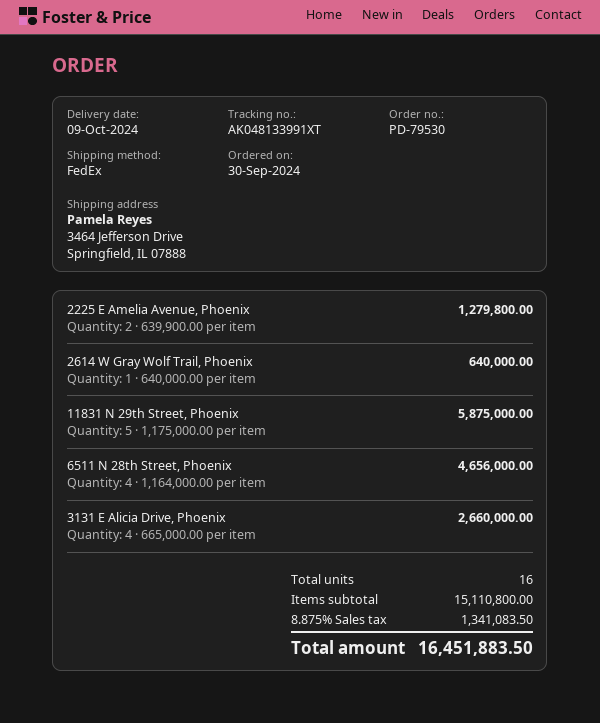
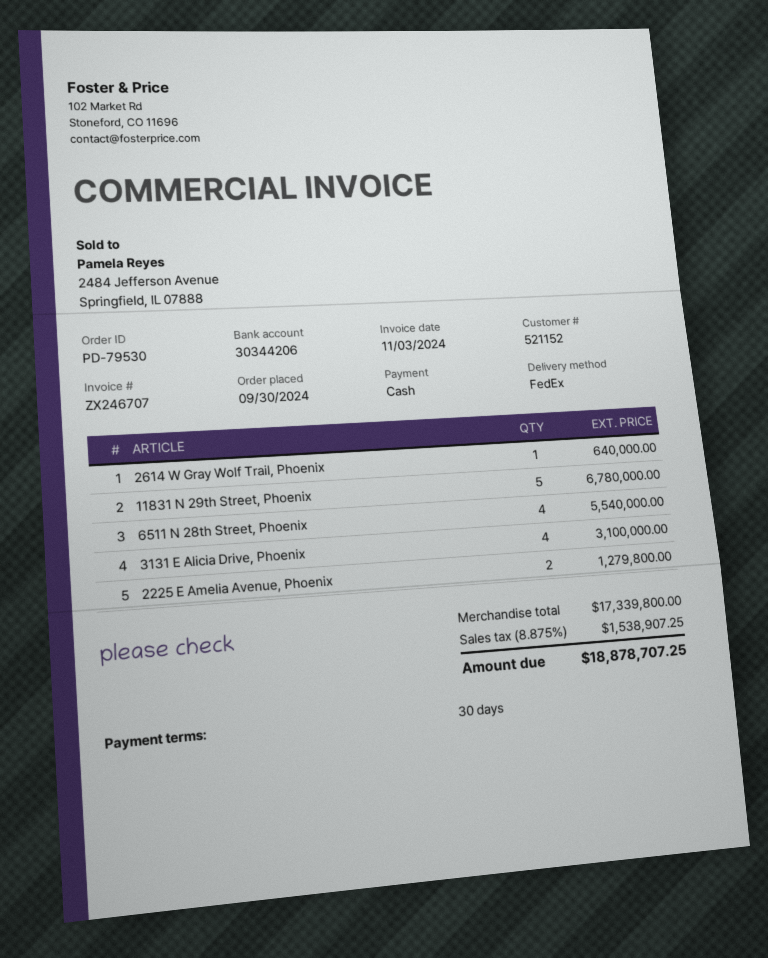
11831 N 29th Street, Phoenix: 5 for 5875000.00 -> 5 for 6780000.00
6511 N 28th Street, Phoenix: 4 for 4656000.00 -> 4 for 5540000.00
3131 E Alicia Drive, Phoenix: 4 for 2660000.00 -> 4 for 3100000.00
subtotal: 15110800.00 -> 17339800.00
tax: 8.875% = 1341083.50 -> 8.875% = 1538907.25
total: 16451883.50 -> 18878707.25

